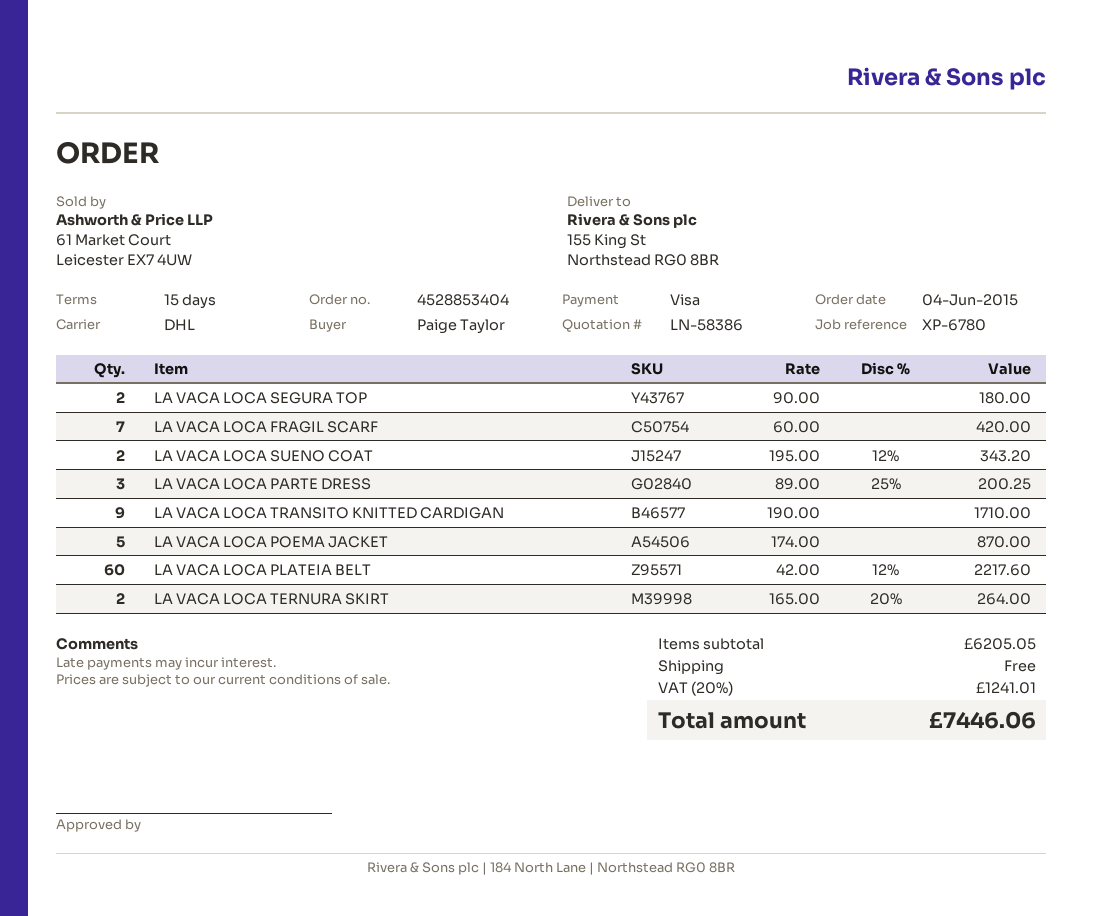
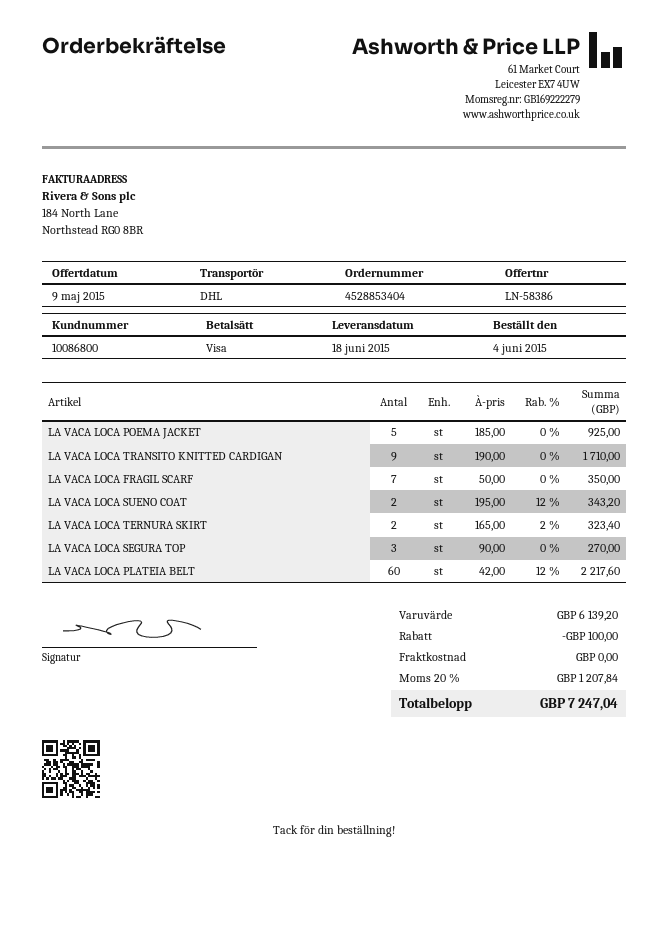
LA VACA LOCA SEGURA TOP: 2 x 90.00 = 180.00 -> 3 x 90.00 = 270.00
LA VACA LOCA FRAGIL SCARF: 7 x 60.00 = 420.00 -> 7 x 50.00 = 350.00
LA VACA LOCA PARTE DRESS: 3 x 89.00 - 25% = 200.25 -> none
LA VACA LOCA POEMA JACKET: 5 x 174.00 = 870.00 -> 5 x 185.00 = 925.00
LA VACA LOCA TERNURA SKIRT: 2 x 165.00 - 20% = 264.00 -> 2 x 165.00 - 2% = 323.40
subtotal: 6205.05 -> 6139.20
discount: none -> 100.00
tax: 20% = 1241.01 -> 20% = 1207.84
total: 7446.06 -> 7247.04

